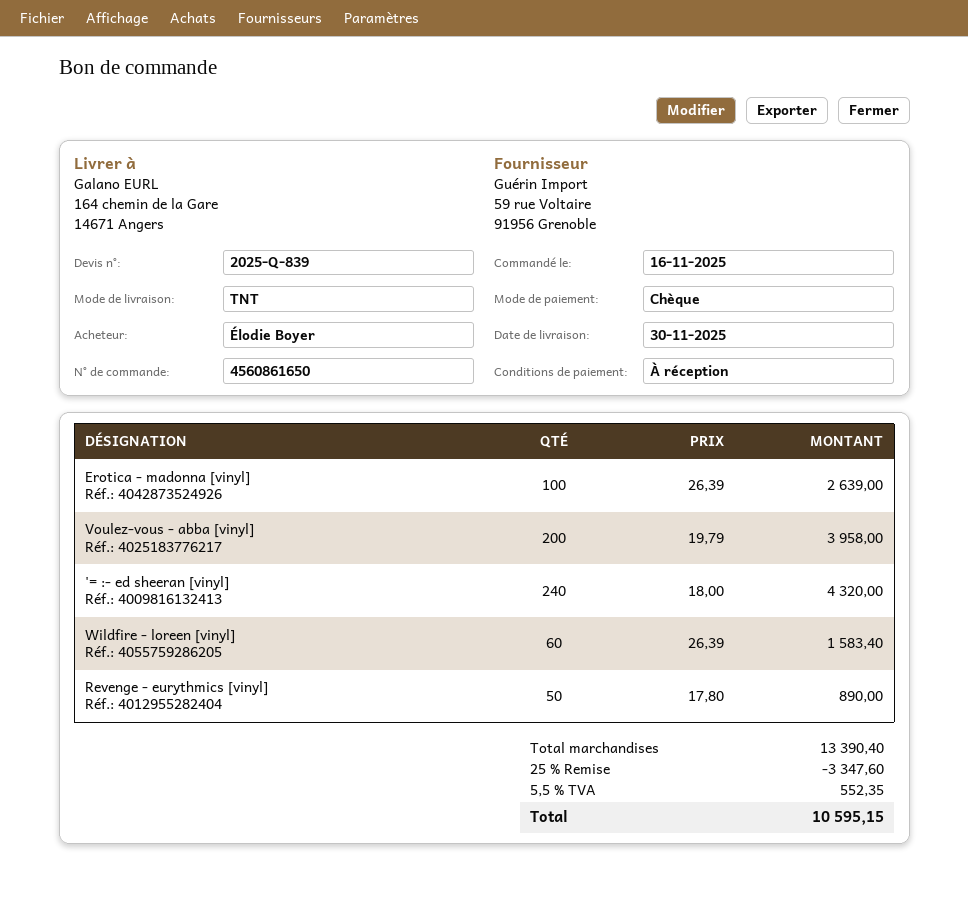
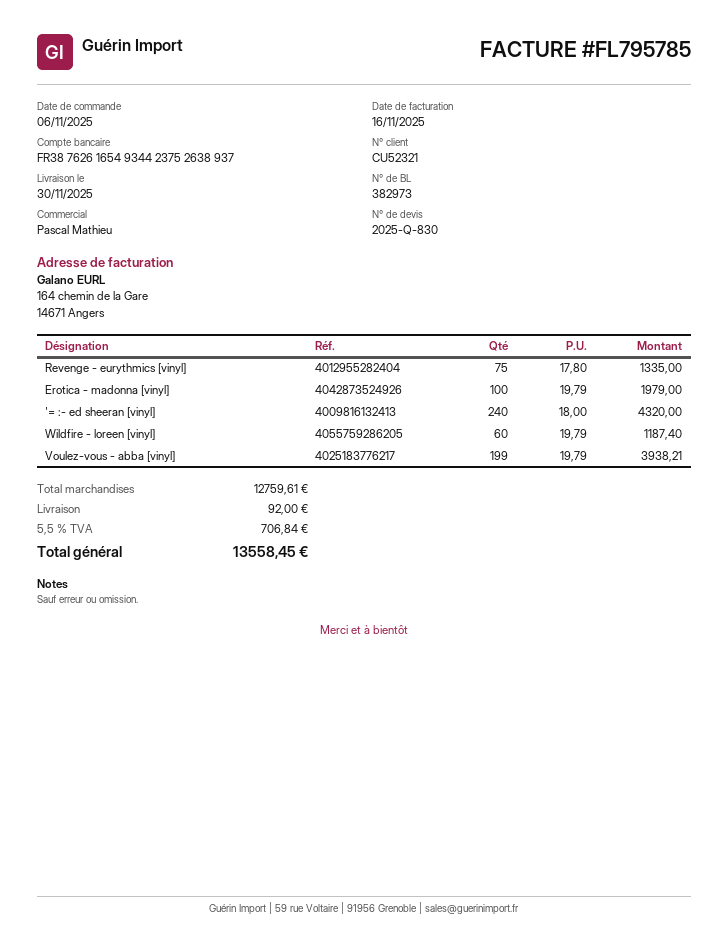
quote number: 2025-Q-839 -> 2025-Q-830
order date: 2025-11-16 -> 2025-11-06
Erotica - madonna [vinyl]: 100 x 26.39 = 2639.00 -> 100 x 19.79 = 1979.00
Voulez-vous - abba [vinyl]: 200 x 19.79 = 3958.00 -> 199 x 19.79 = 3938.21
Wildfire - loreen [vinyl]: 60 x 26.39 = 1583.40 -> 60 x 19.79 = 1187.40
Revenge - eurythmics [vinyl]: 50 x 17.80 = 890.00 -> 75 x 17.80 = 1335.00
subtotal: 13390.40 -> 12759.61
discount: 25% = 3347.60 -> none
shipping: none -> 92.00
tax: 5.5% = 552.35 -> 5.5% = 706.84
total: 10595.15 -> 13558.45

